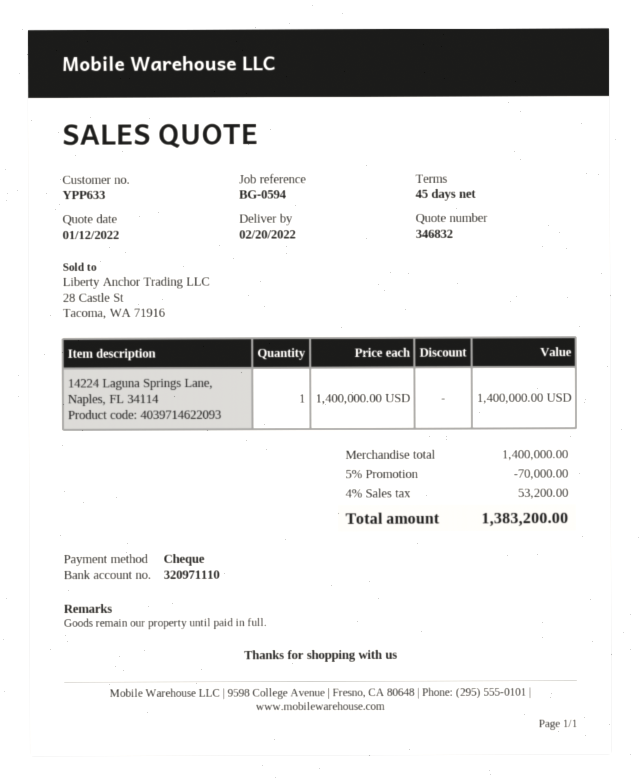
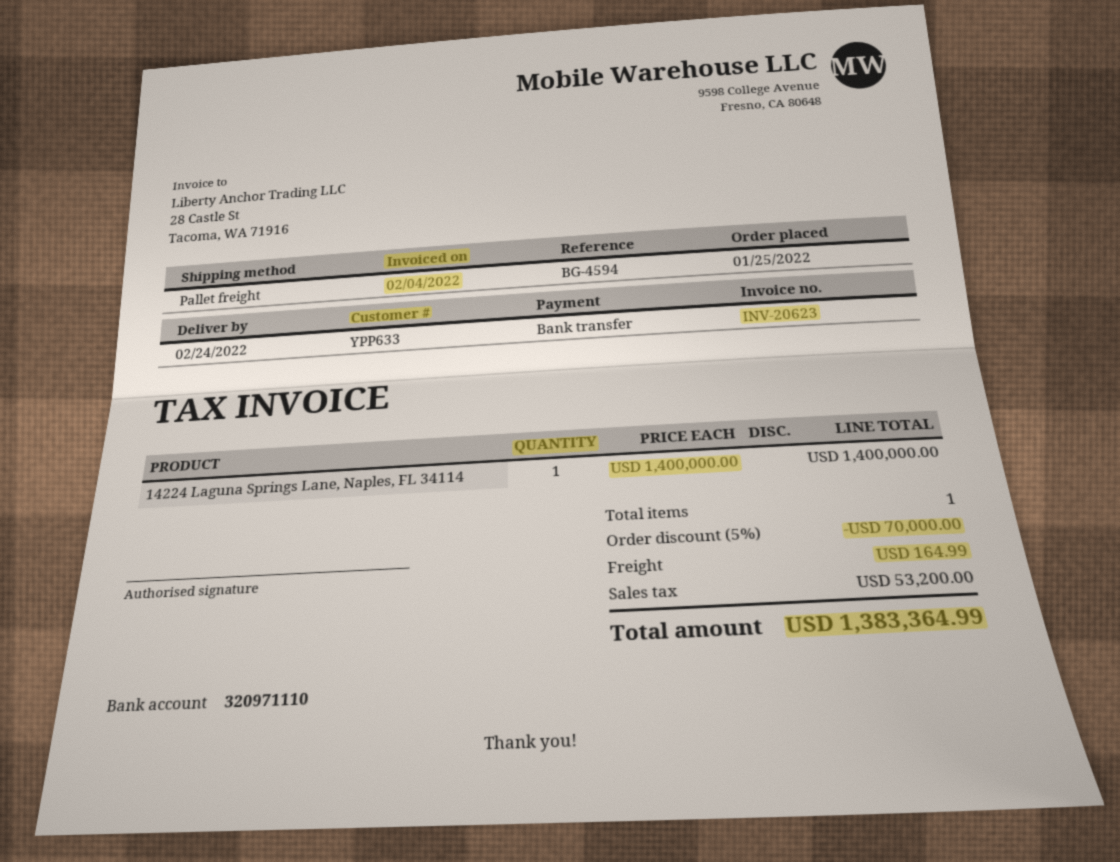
delivery date: 2022-02-20 -> 2022-02-24
reference: BG-0594 -> BG-4594
payment method: cheque -> bank transfer
shipping: none -> 164.99
total: 1383200.00 -> 1383364.99

